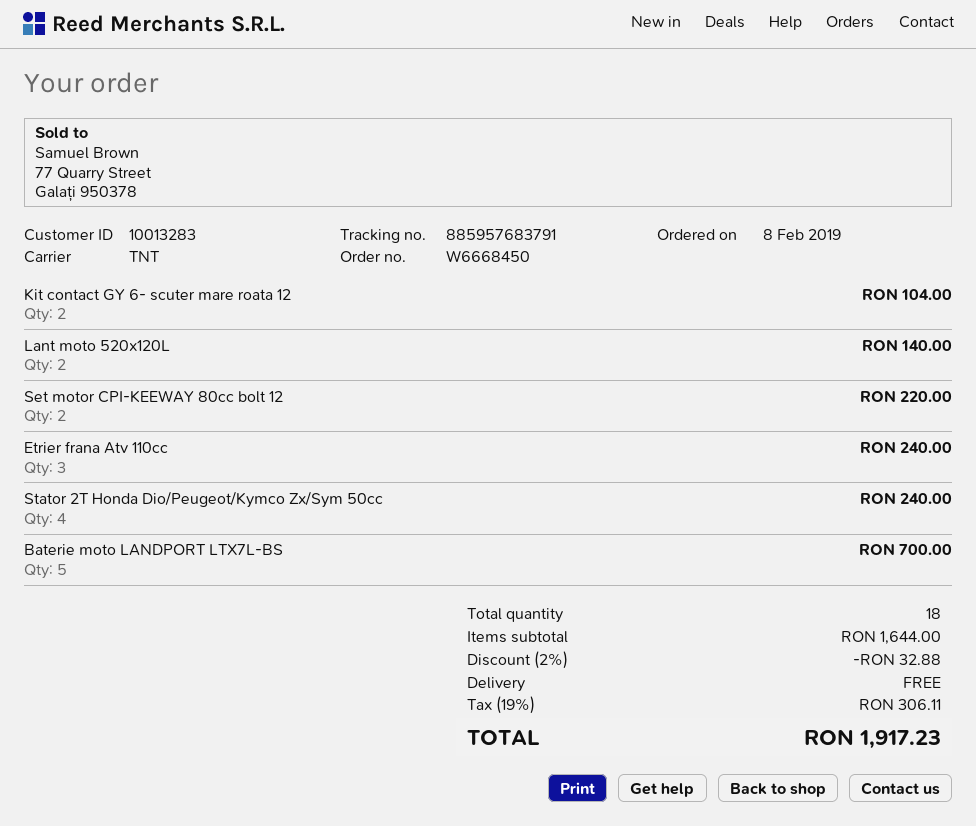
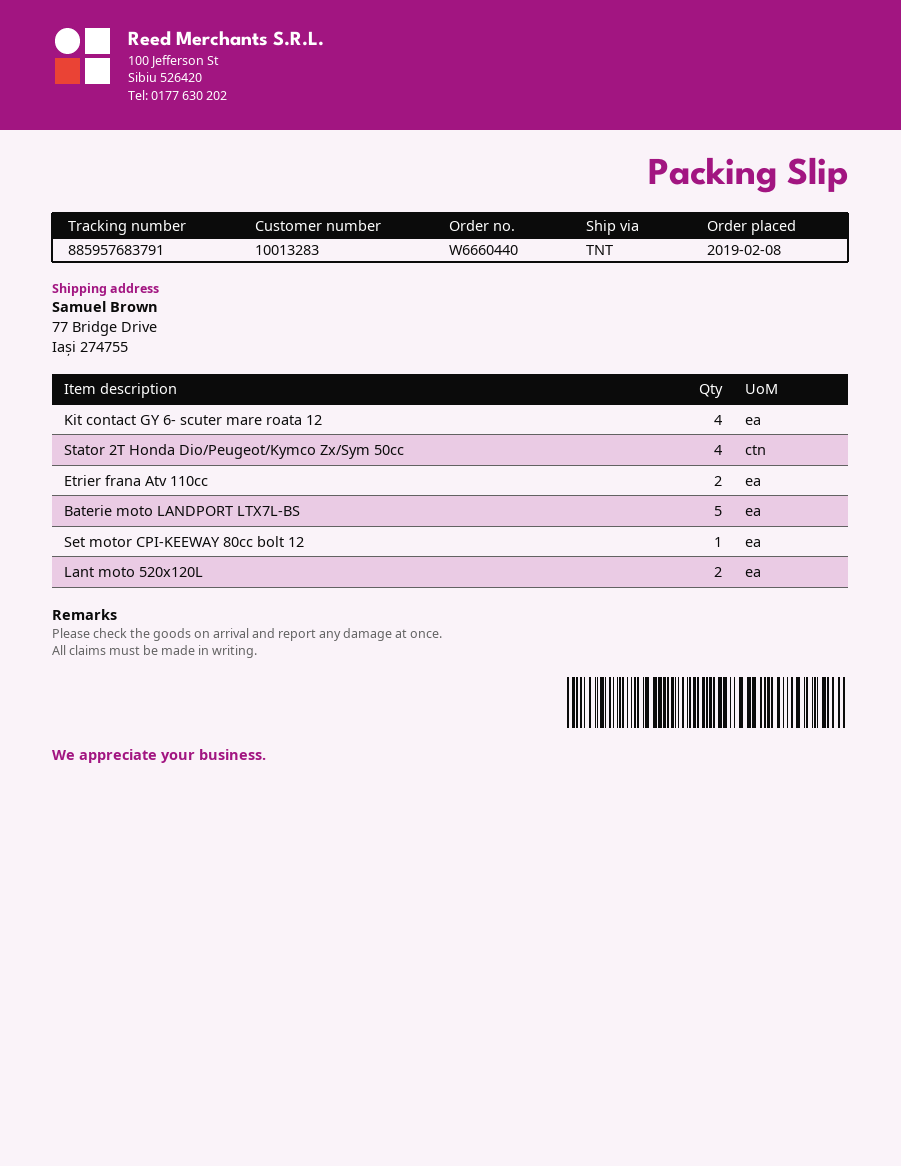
order number: W6668450 -> W6660440
Kit contact GY 6- scuter mare roata 12: 2 -> 4
Set motor CPI-KEEWAY 80cc bolt 12: 2 -> 1
Etrier frana Atv 110cc: 3 -> 2

